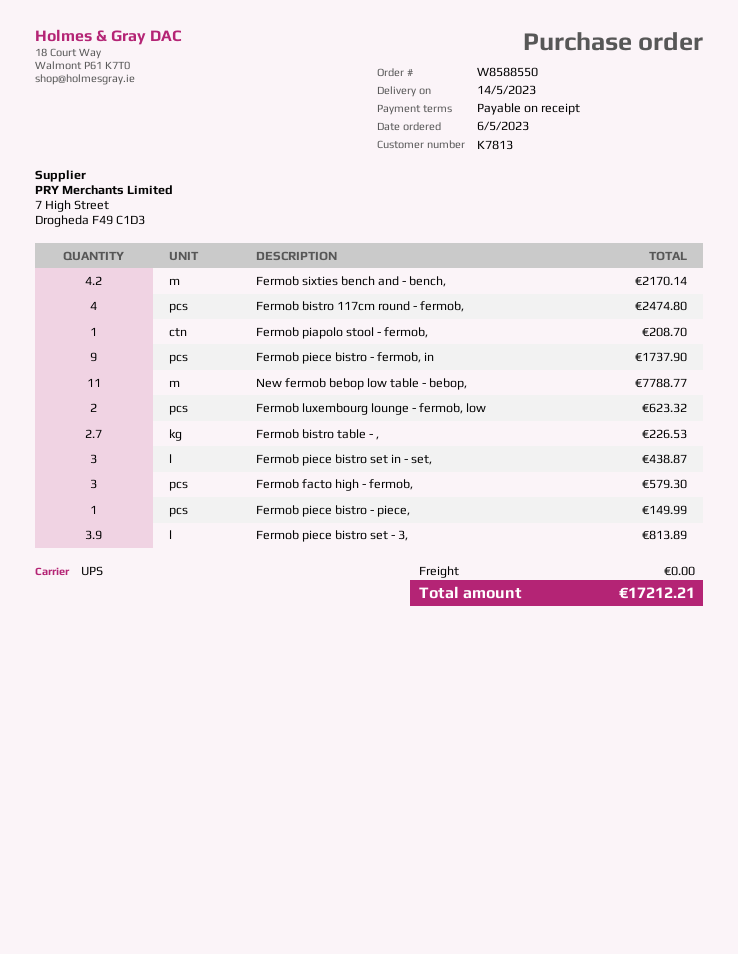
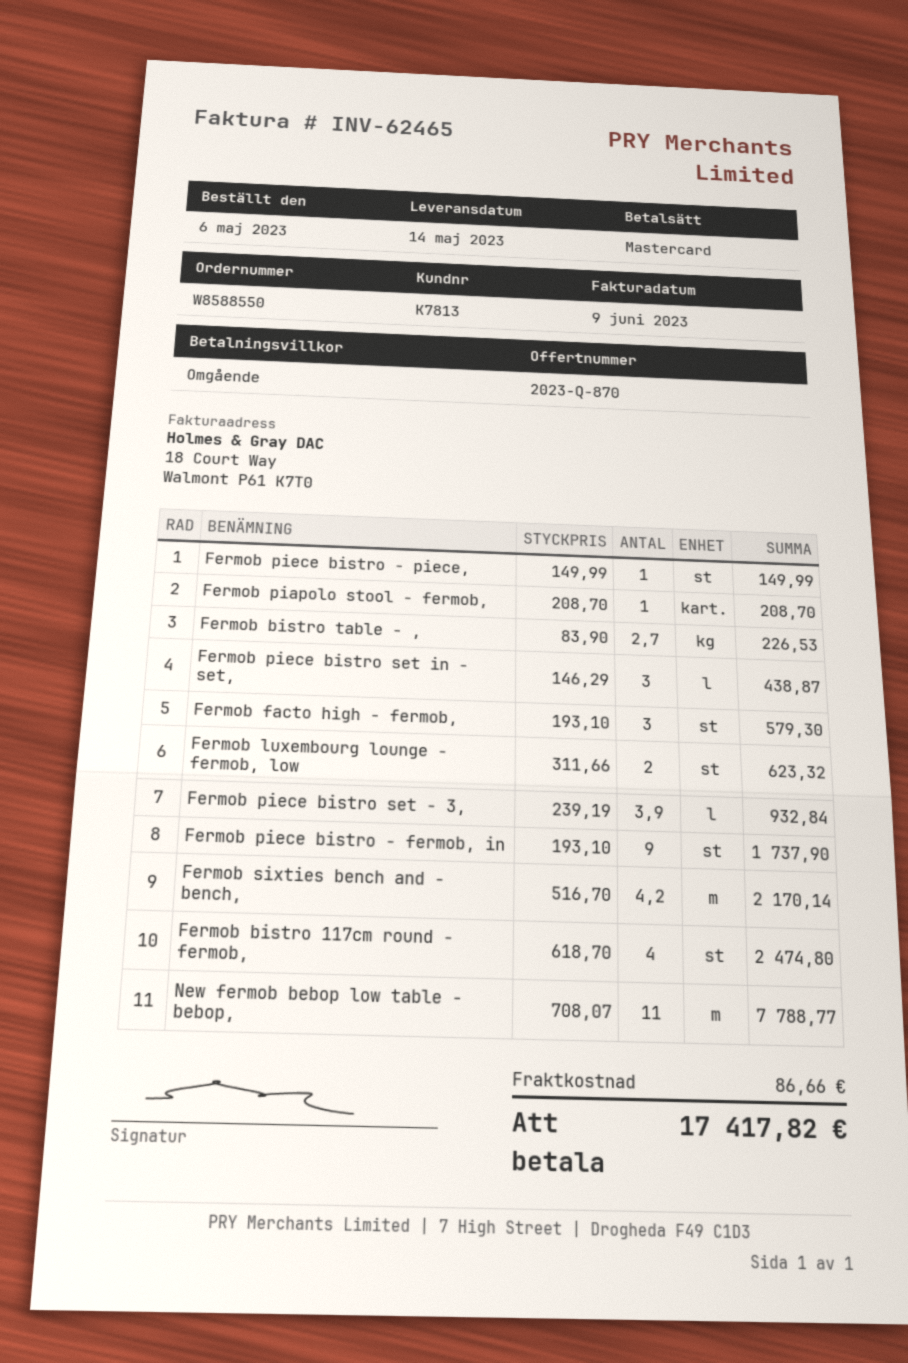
Fermob piece bistro set - 3,: 3.9 for 813.89 -> 3.9 for 932.84
shipping: 0.00 -> 86.66
total: 17212.21 -> 17417.82

